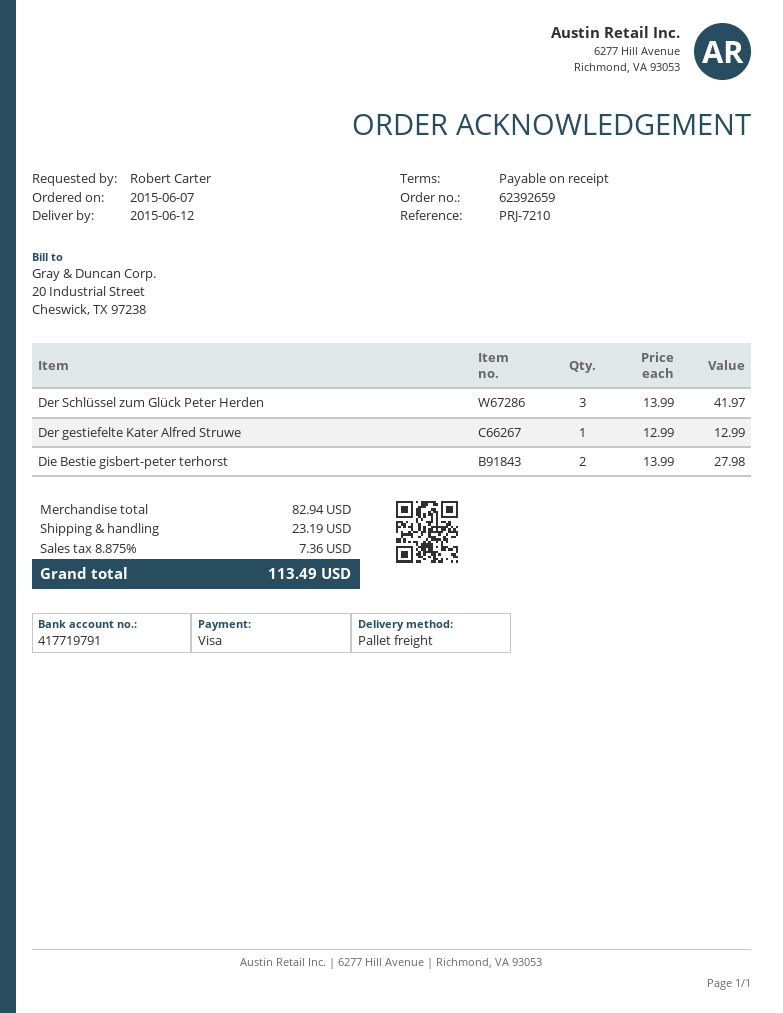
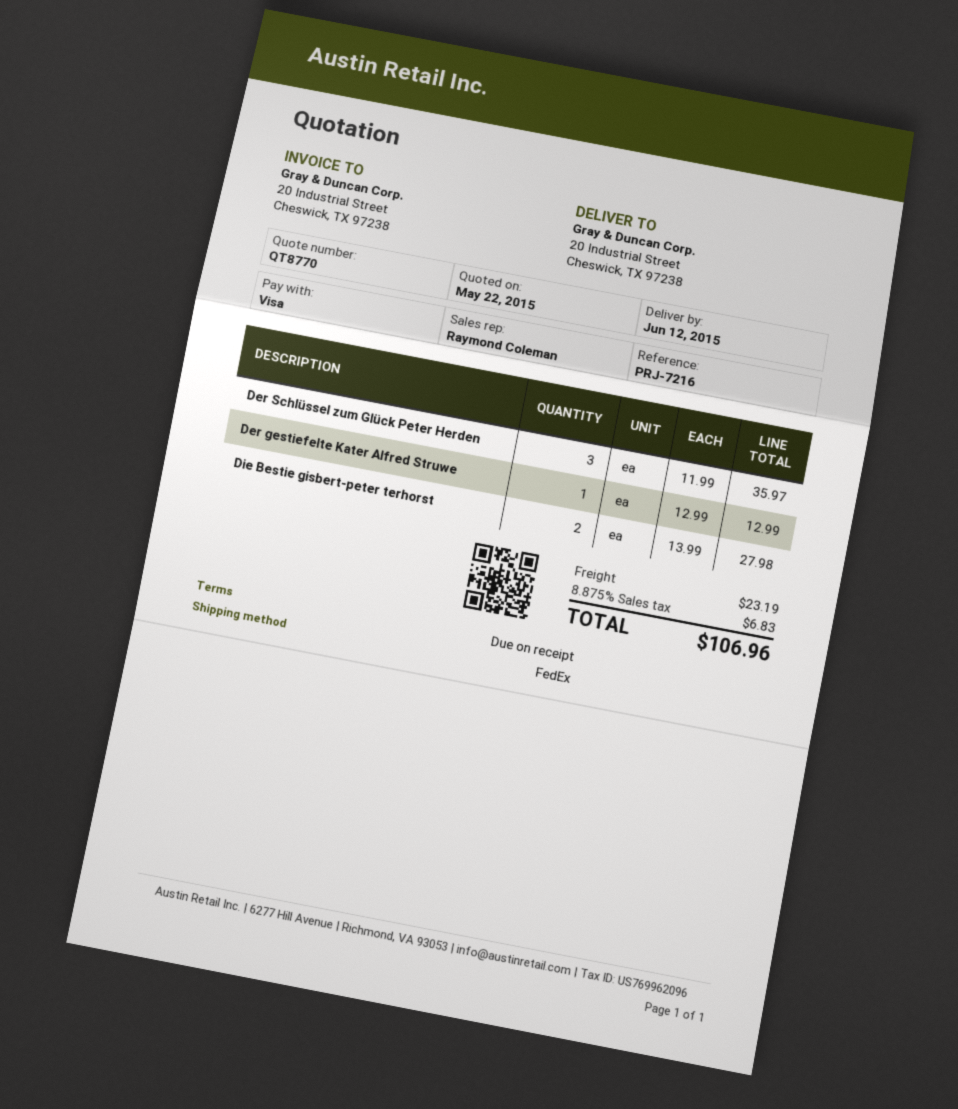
reference: PRJ-7210 -> PRJ-7216
shipping method: pallet freight -> FedEx
Der Schlüssel zum Glück Peter Herden: 3 x 13.99 = 41.97 -> 3 x 11.99 = 35.97
tax: 8.875% = 7.36 -> 8.875% = 6.83
total: 113.49 -> 106.96

